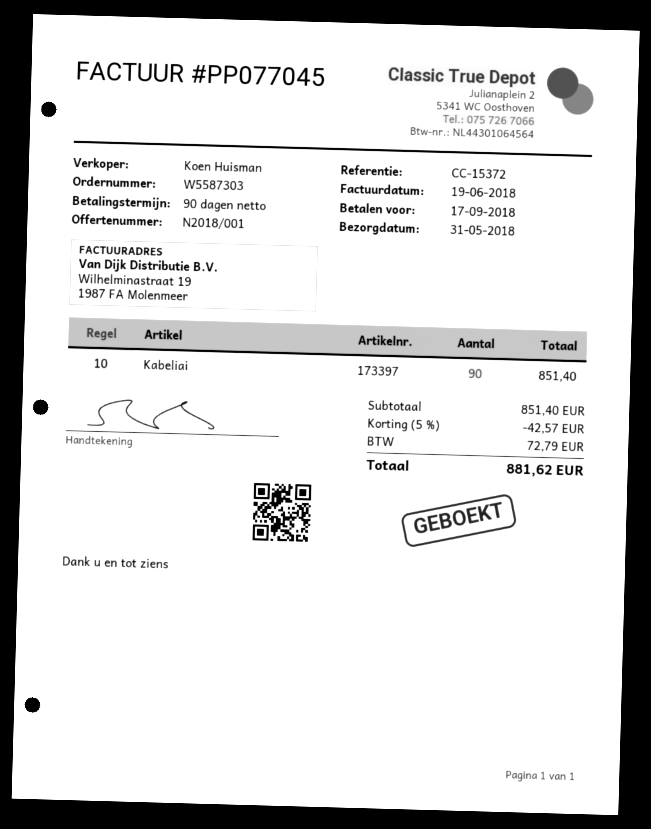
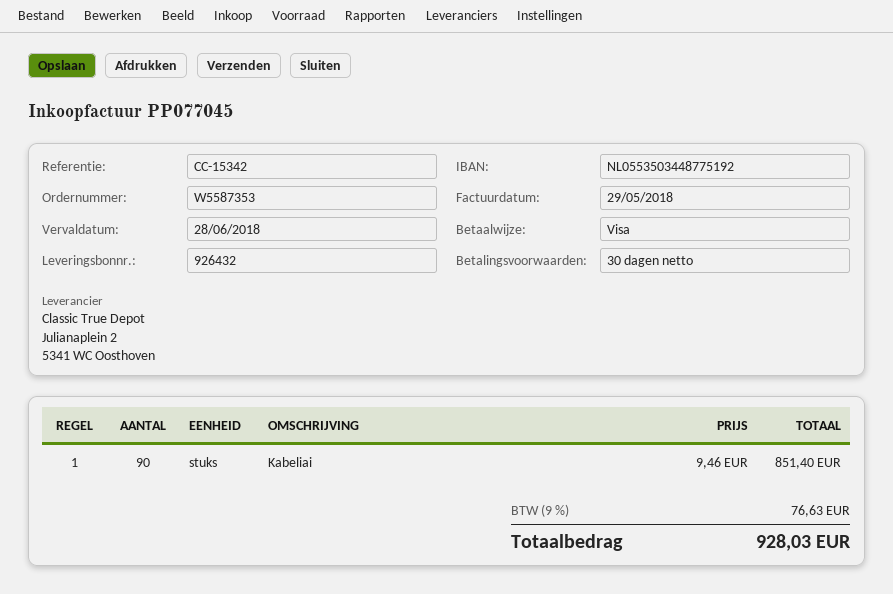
order number: W5587303 -> W5587353
invoice date: 2018-06-19 -> 2018-05-29
payment terms: 90 days -> 30 days
due date: 2018-09-17 -> 2018-06-28
reference: CC-15372 -> CC-15342
discount: 5% = 42.57 -> none
tax: 72.79 -> 76.63
total: 881.62 -> 928.03

